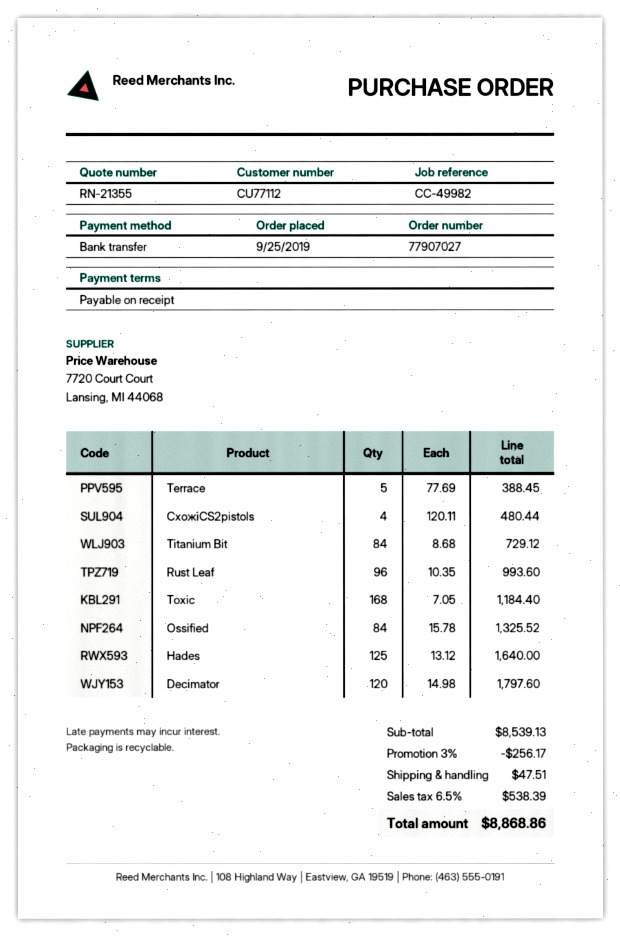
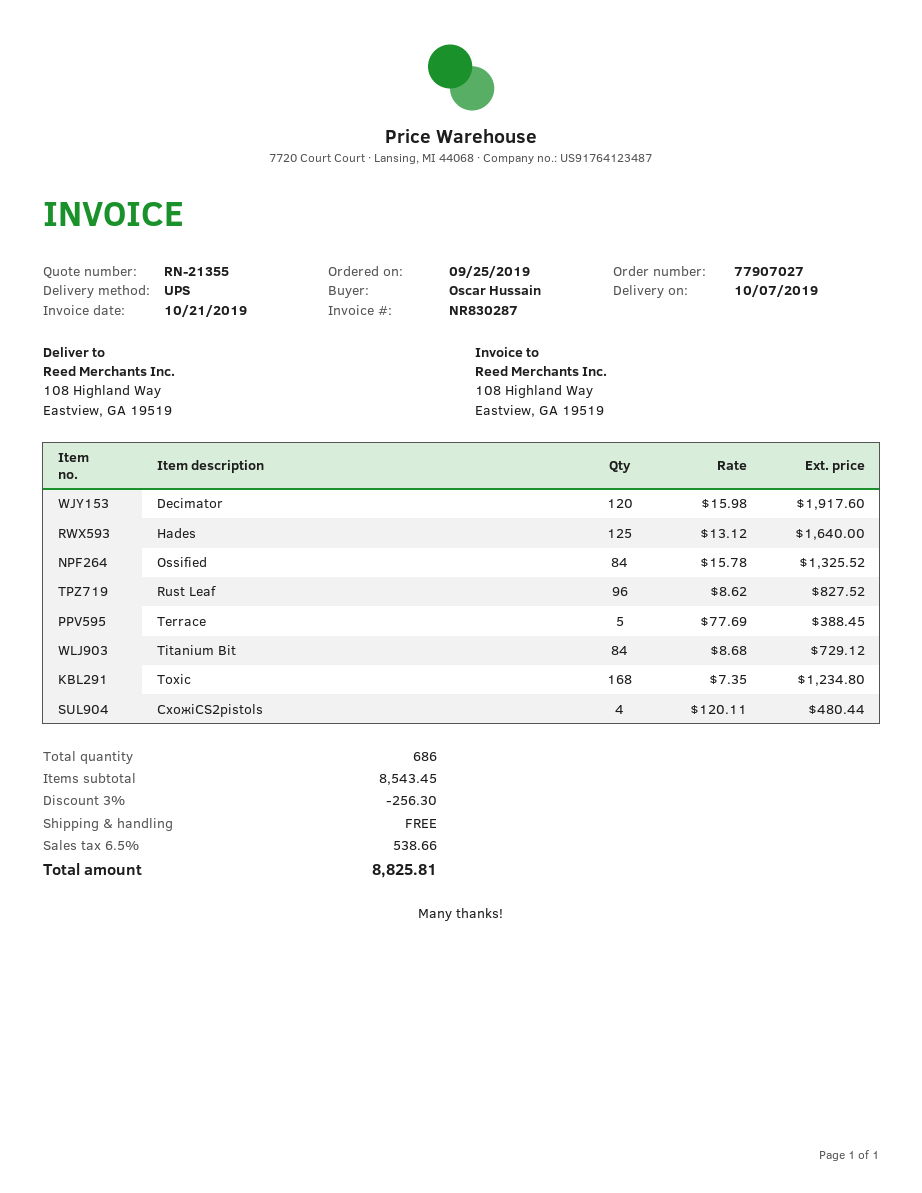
Rust Leaf: 96 x 10.35 = 993.60 -> 96 x 8.62 = 827.52
Toxic: 168 x 7.05 = 1184.40 -> 168 x 7.35 = 1234.80
Decimator: 120 x 14.98 = 1797.60 -> 120 x 15.98 = 1917.60
subtotal: 8539.13 -> 8543.45
discount: 3% = 256.17 -> 3% = 256.30
shipping: 47.51 -> 0.00
tax: 6.5% = 538.39 -> 6.5% = 538.66
total: 8868.86 -> 8825.81

